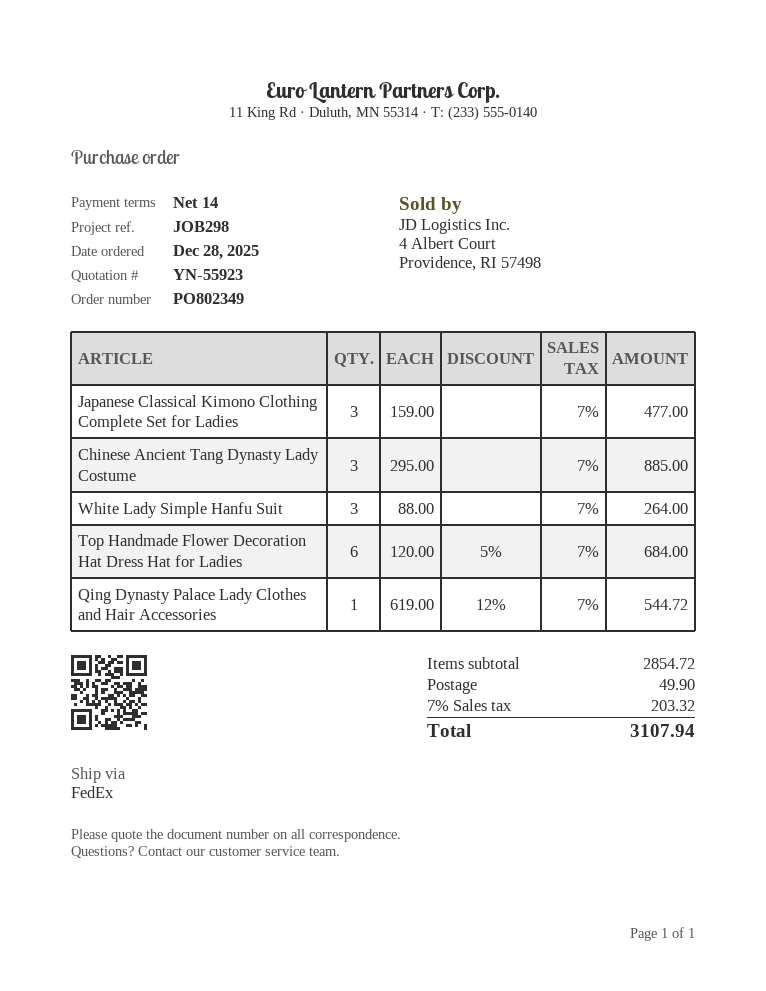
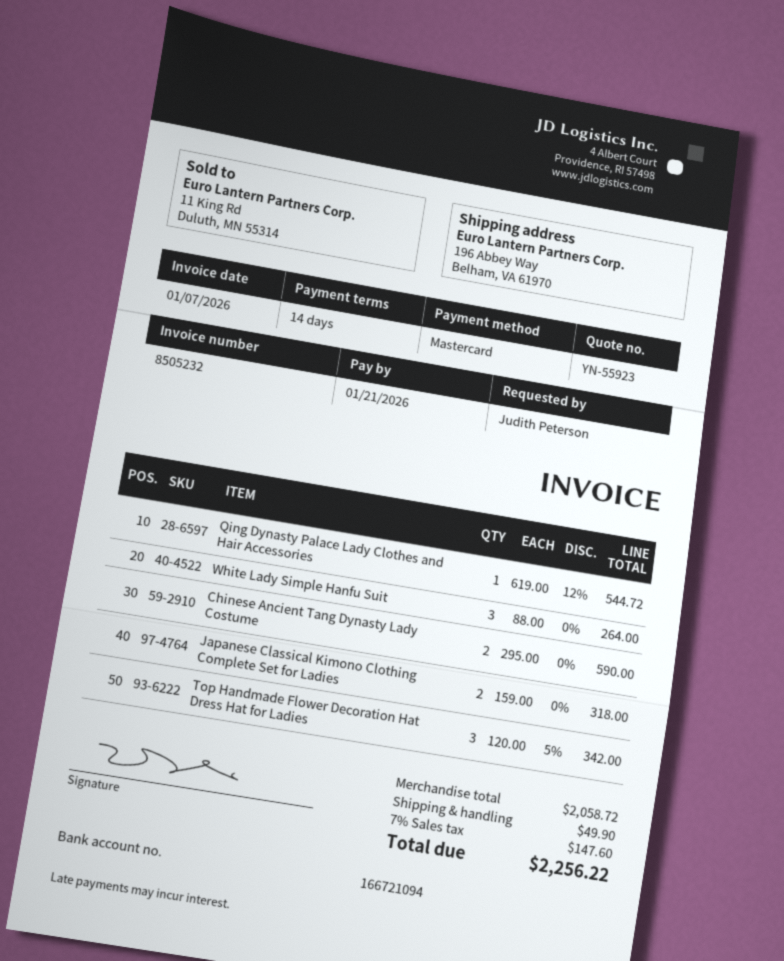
Japanese Classical Kimono Clothing Complete Set for Ladies: 3 x 159.00 = 477.00 -> 2 x 159.00 = 318.00
Chinese Ancient Tang Dynasty Lady Costume: 3 x 295.00 = 885.00 -> 2 x 295.00 = 590.00
Top Handmade Flower Decoration Hat Dress Hat for Ladies: 6 x 120.00 - 5% = 684.00 -> 3 x 120.00 - 5% = 342.00
subtotal: 2854.72 -> 2058.72
tax: 7% = 203.32 -> 7% = 147.60
total: 3107.94 -> 2256.22

